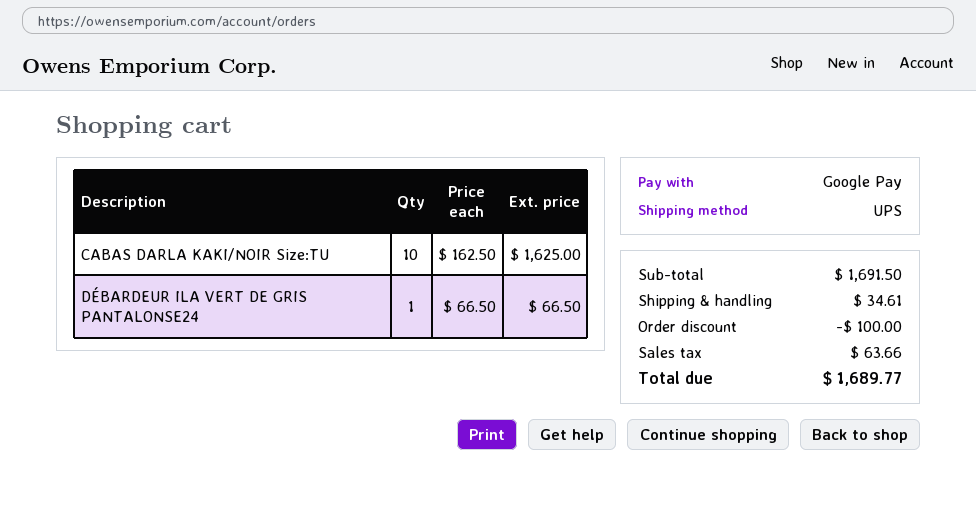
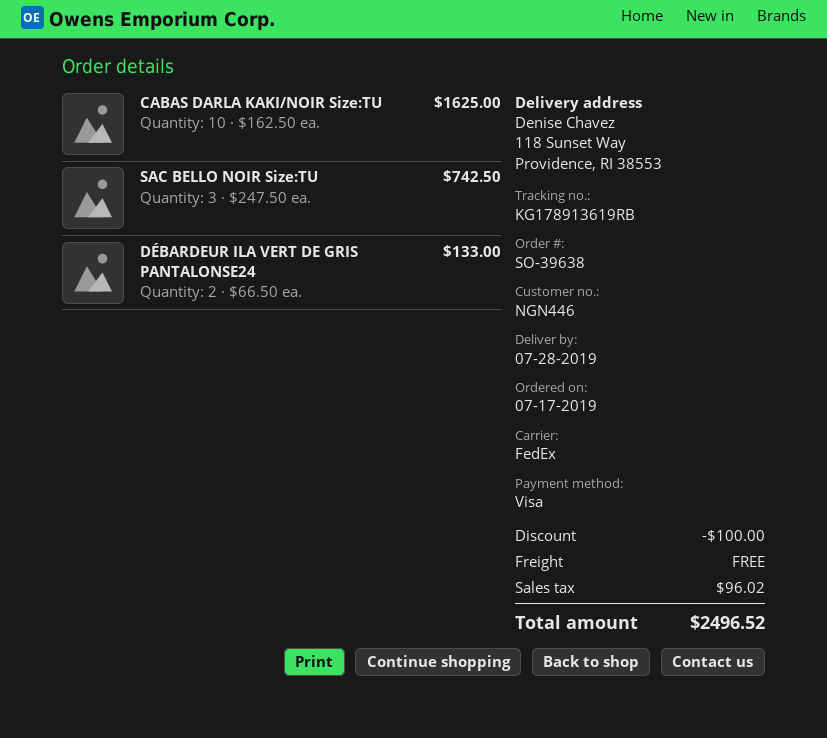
payment method: Google Pay -> Visa
shipping method: UPS -> FedEx
DÉBARDEUR ILA VERT DE GRIS PANTALONSE24: 1 x 66.50 = 66.50 -> 2 x 66.50 = 133.00
SAC BELLO NOIR Size:TU: none -> 3 x 247.50 = 742.50
shipping: 34.61 -> 0.00
tax: 63.66 -> 96.02
total: 1689.77 -> 2496.52

